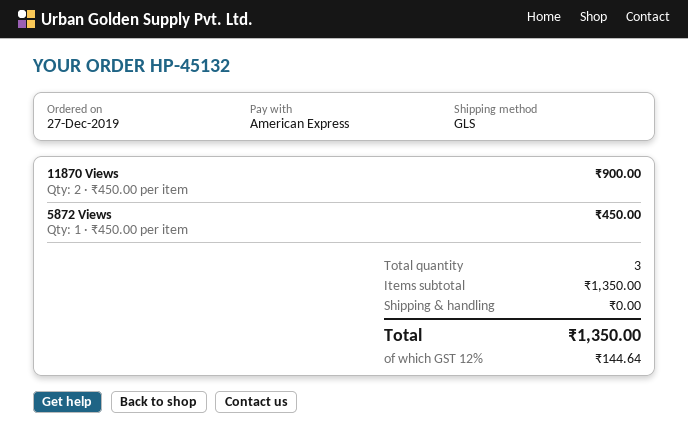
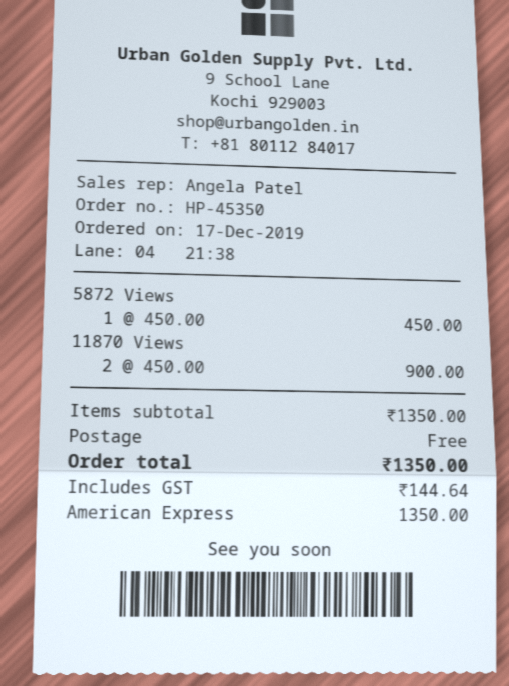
order number: HP-45132 -> HP-45350
order date: 2019-12-27 -> 2019-12-17

